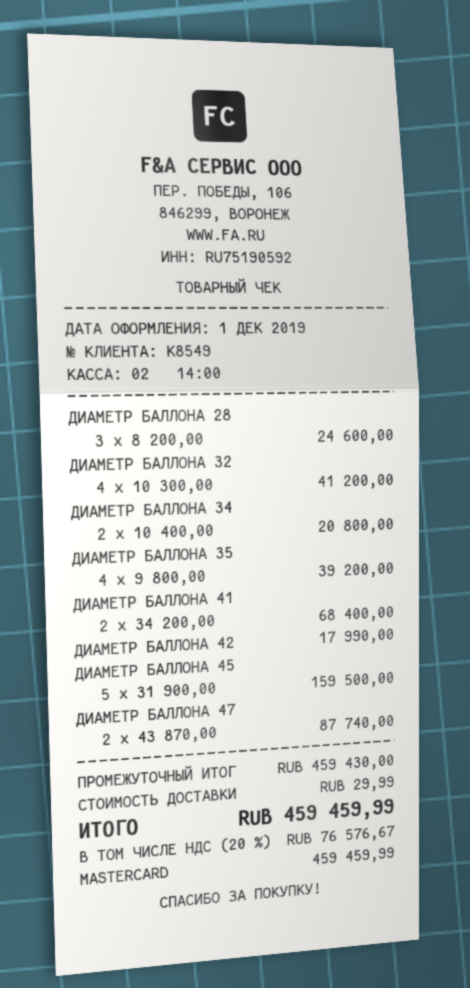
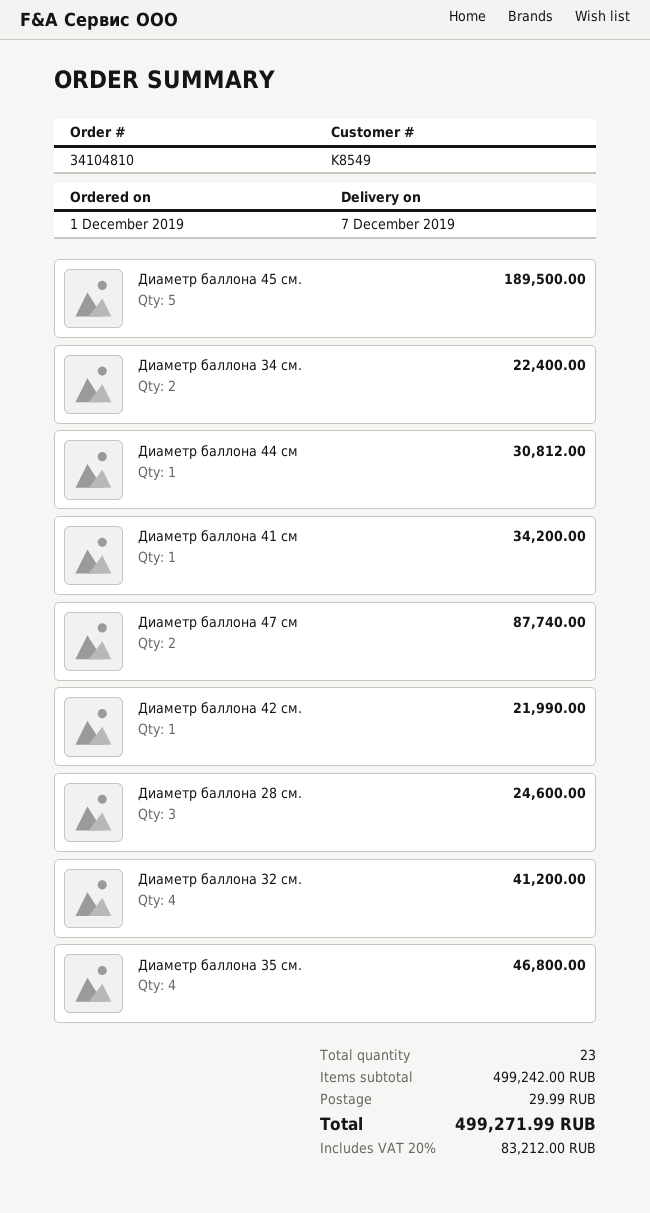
ДИАМЕТР БАЛЛОНА 34: 2 for 20800.00 -> 2 for 22400.00
ДИАМЕТР БАЛЛОНА 35: 4 for 39200.00 -> 4 for 46800.00
ДИАМЕТР БАЛЛОНА 41: 2 for 68400.00 -> 1 for 34200.00
ДИАМЕТР БАЛЛОНА 42: 1 for 17990.00 -> 1 for 21990.00
ДИАМЕТР БАЛЛОНА 45: 5 for 159500.00 -> 5 for 189500.00
Диаметр баллона 44 см: none -> 1 for 30812.00
subtotal: 459430.00 -> 499242.00
tax: 20% = 76576.67 -> 20% = 83212.00
total: 459459.99 -> 499271.99

